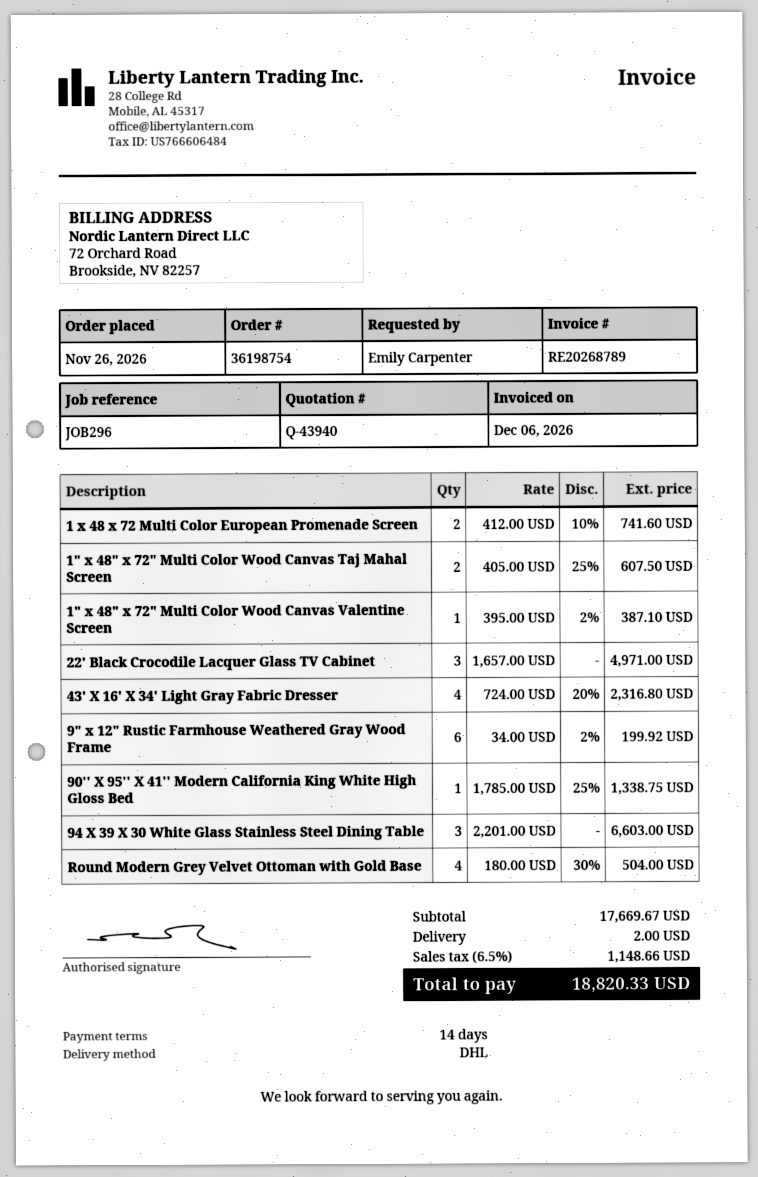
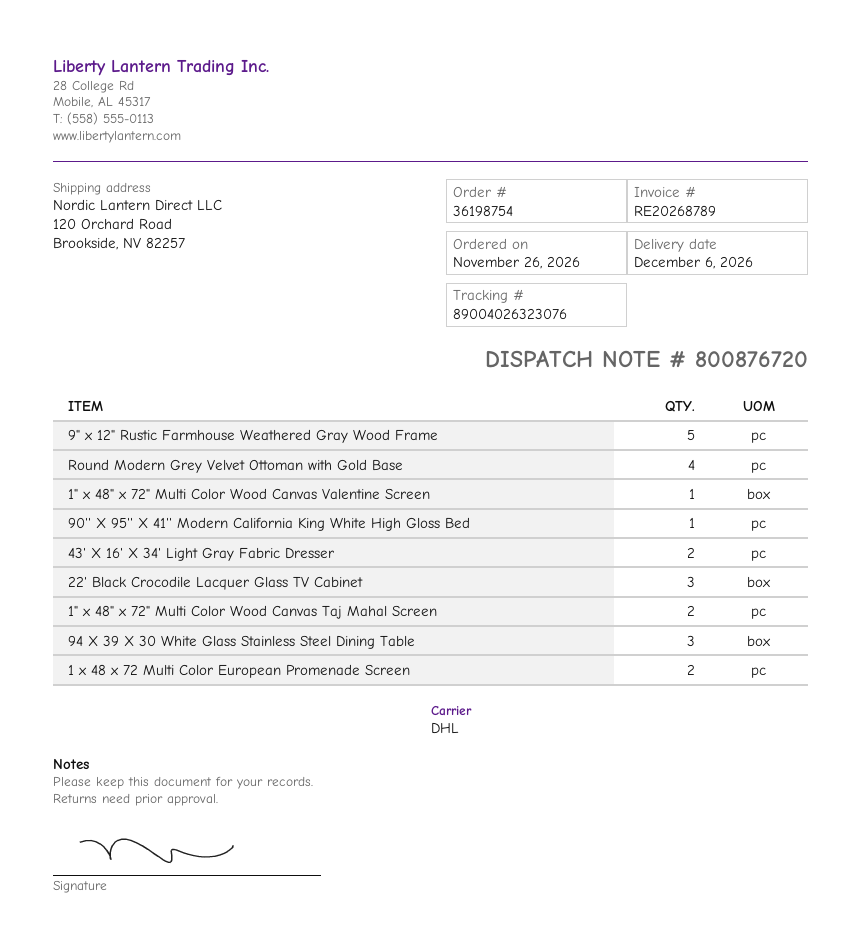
43' X 16' X 34' Light Gray Fabric Dresser: 4 -> 2
9" x 12" Rustic Farmhouse Weathered Gray Wood Frame: 6 -> 5

